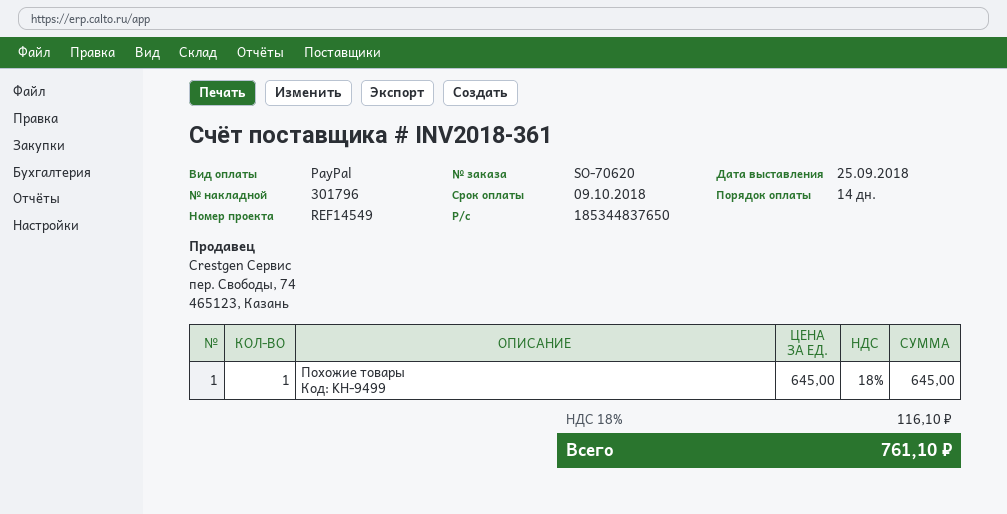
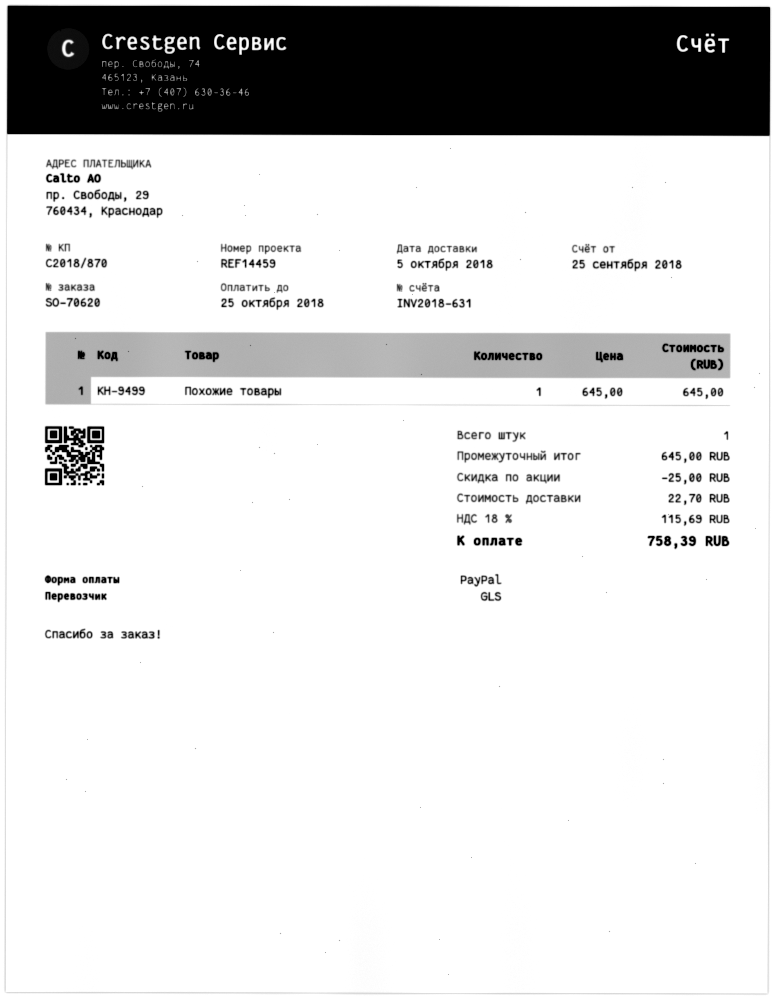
invoice number: INV2018-361 -> INV2018-631
due date: 2018-10-09 -> 2018-10-25
reference: REF14549 -> REF14459
discount: none -> 25.00
shipping: none -> 22.70
tax: 18% = 116.10 -> 18% = 115.69
total: 761.10 -> 758.39

